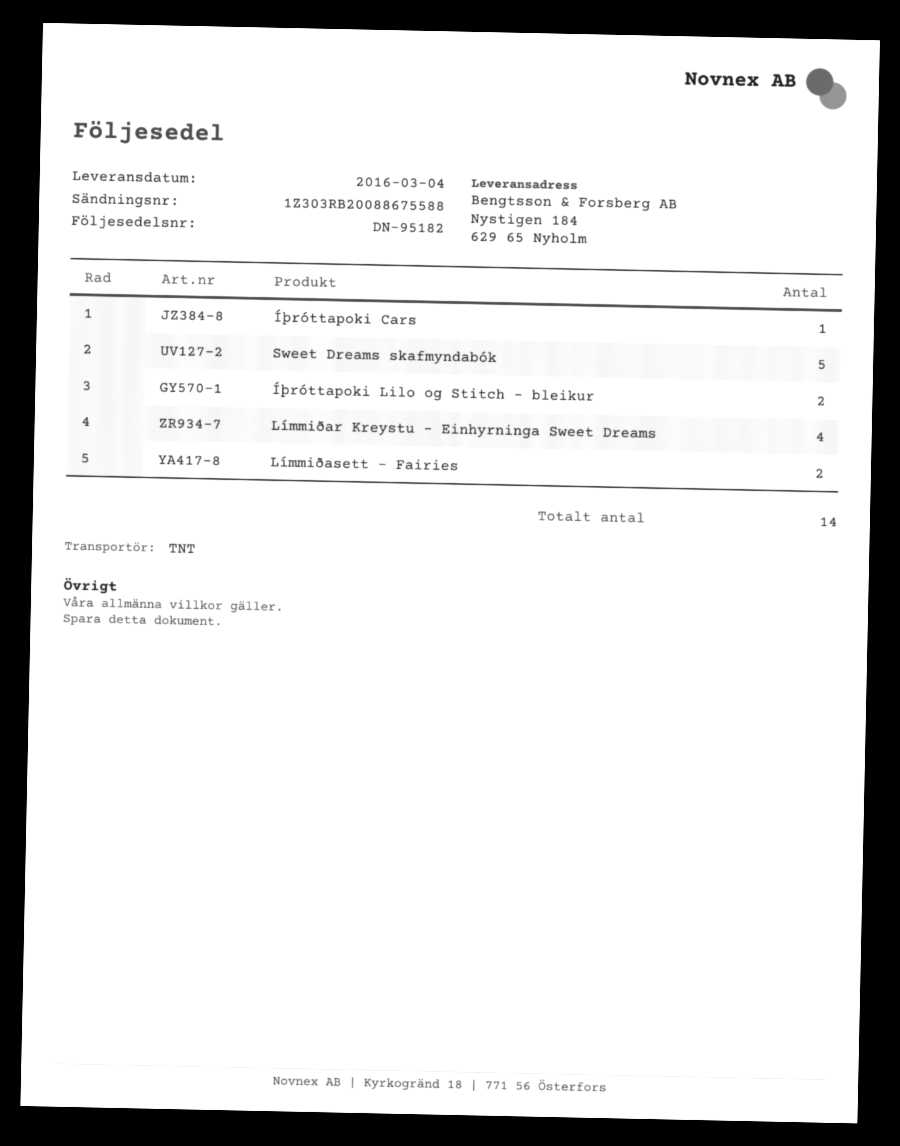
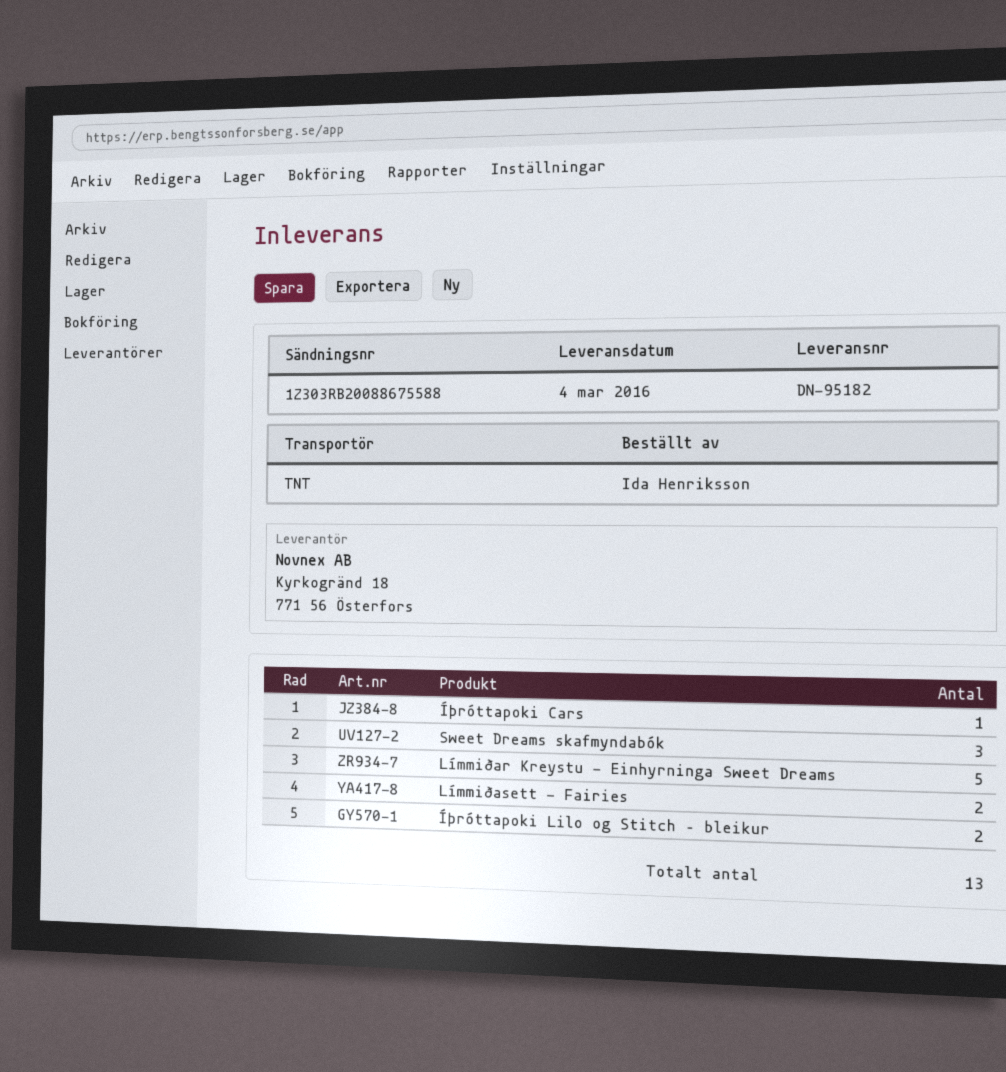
Sweet Dreams skafmyndabók: 5 -> 3
Límmiðar Kreystu - Einhyrninga Sweet Dreams: 4 -> 5
total quantity: 14 -> 13

